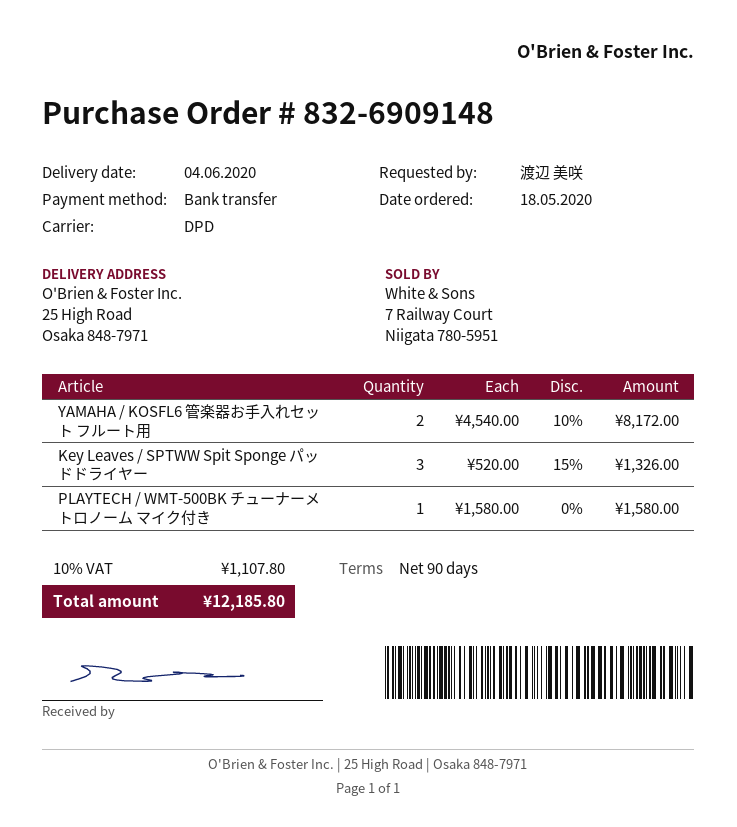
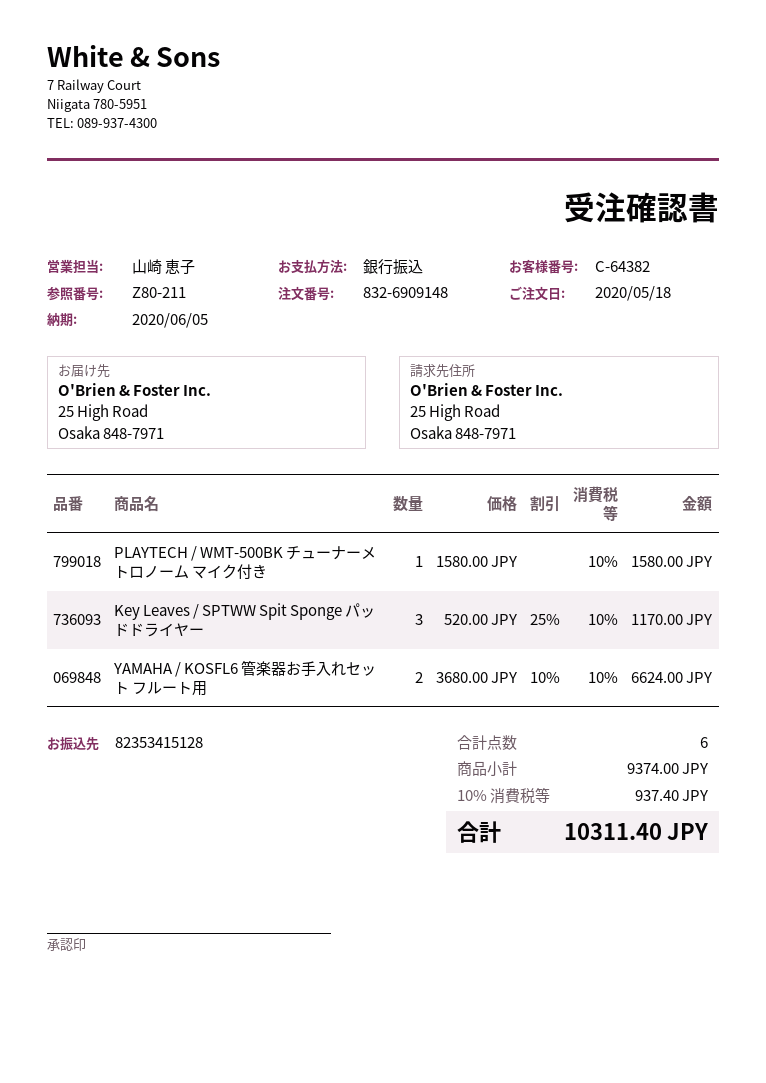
delivery date: 2020-06-04 -> 2020-06-05
YAMAHA / KOSFL6 管楽器お手入れセット フルート用: 2 x 4540.00 - 10% = 8172.00 -> 2 x 3680.00 - 10% = 6624.00
Key Leaves / SPTWW Spit Sponge パッドドライヤー: 3 x 520.00 - 15% = 1326.00 -> 3 x 520.00 - 25% = 1170.00
tax: 10% = 1107.80 -> 10% = 937.40
total: 12185.80 -> 10311.40

